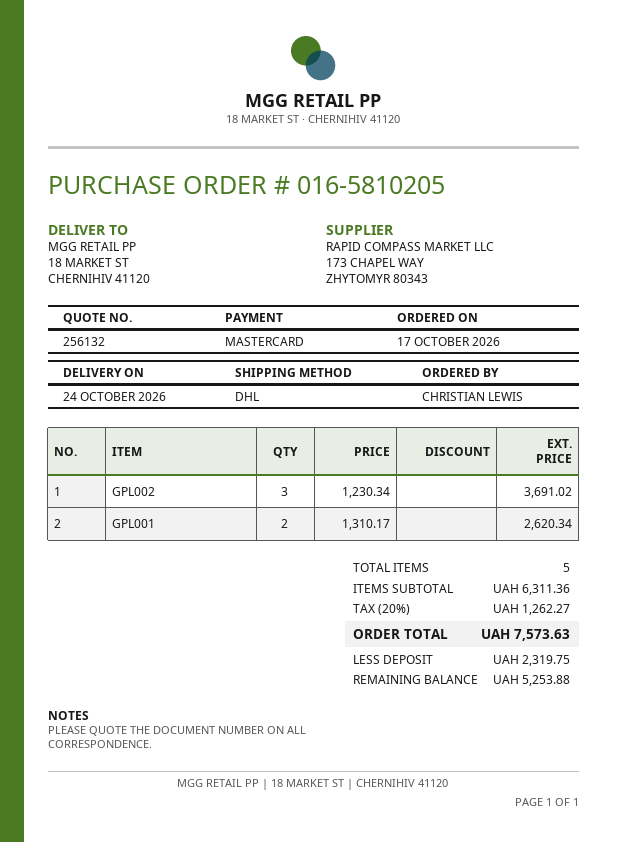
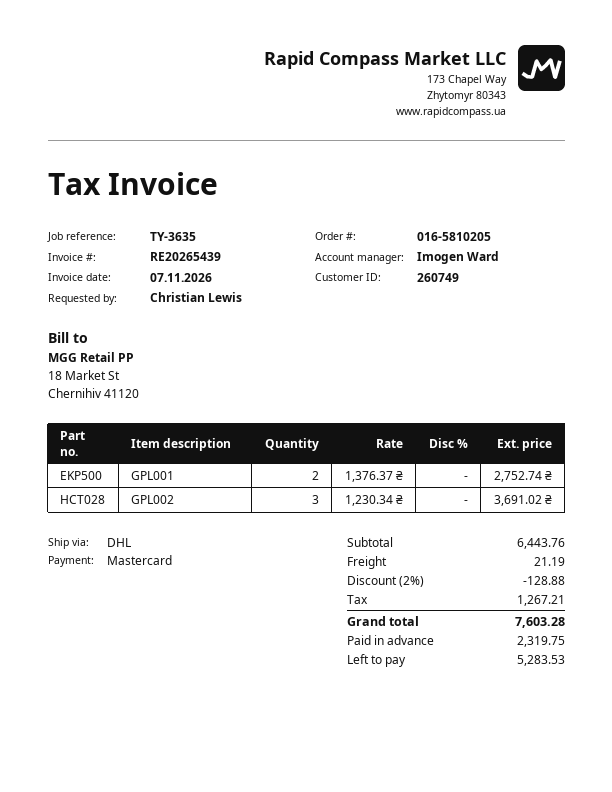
GPL001: 2 x 1310.17 = 2620.34 -> 2 x 1376.37 = 2752.74
subtotal: 6311.36 -> 6443.76
discount: none -> 2% = 128.88
shipping: none -> 21.19
tax: 1262.27 -> 1267.21
total: 7573.63 -> 7603.28
balance: 5253.88 -> 5283.53

